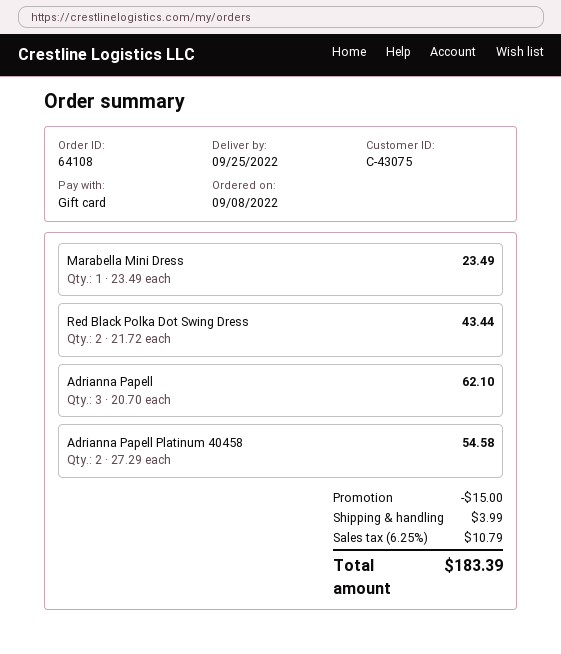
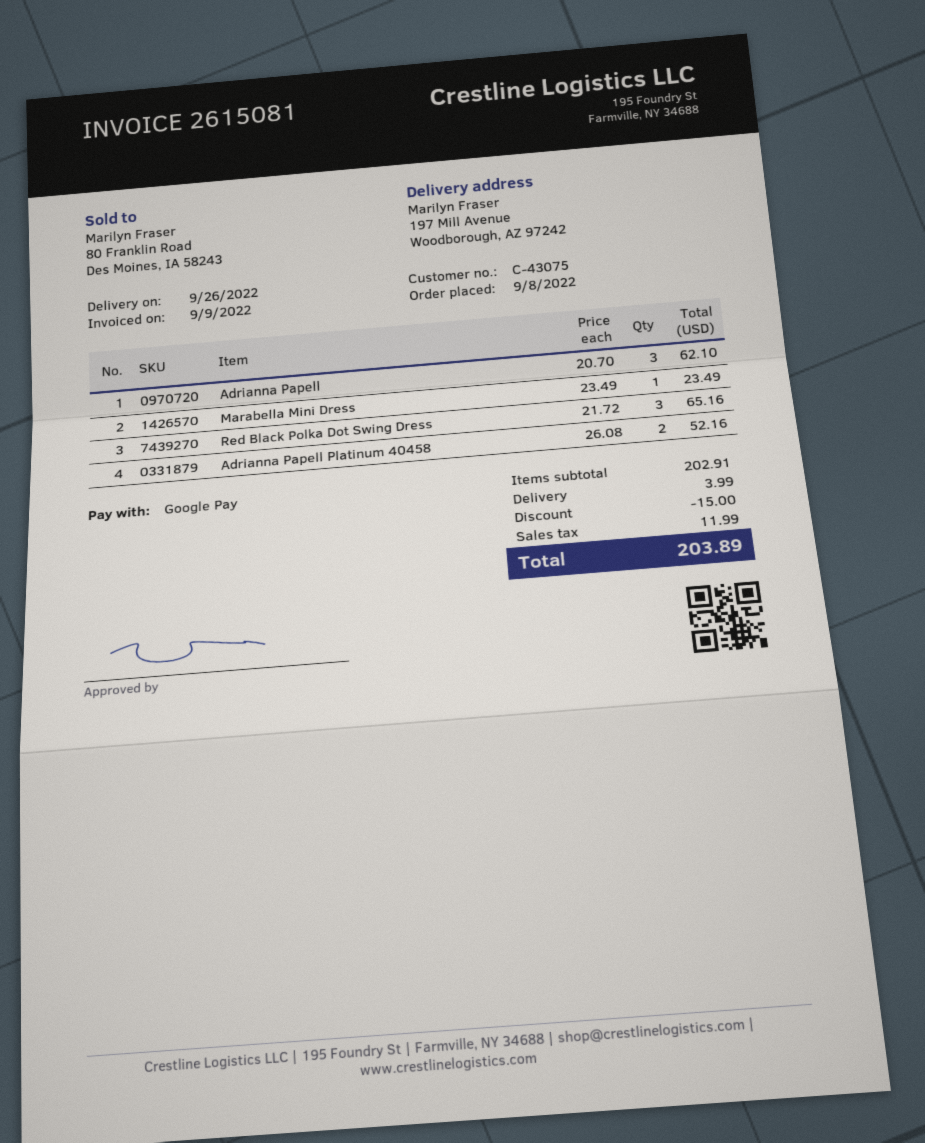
delivery date: 2022-09-25 -> 2022-09-26
payment method: gift card -> Google Pay
Red Black Polka Dot Swing Dress: 2 x 21.72 = 43.44 -> 3 x 21.72 = 65.16
Adrianna Papell Platinum 40458: 2 x 27.29 = 54.58 -> 2 x 26.08 = 52.16
tax: 10.79 -> 11.99
total: 183.39 -> 203.89

